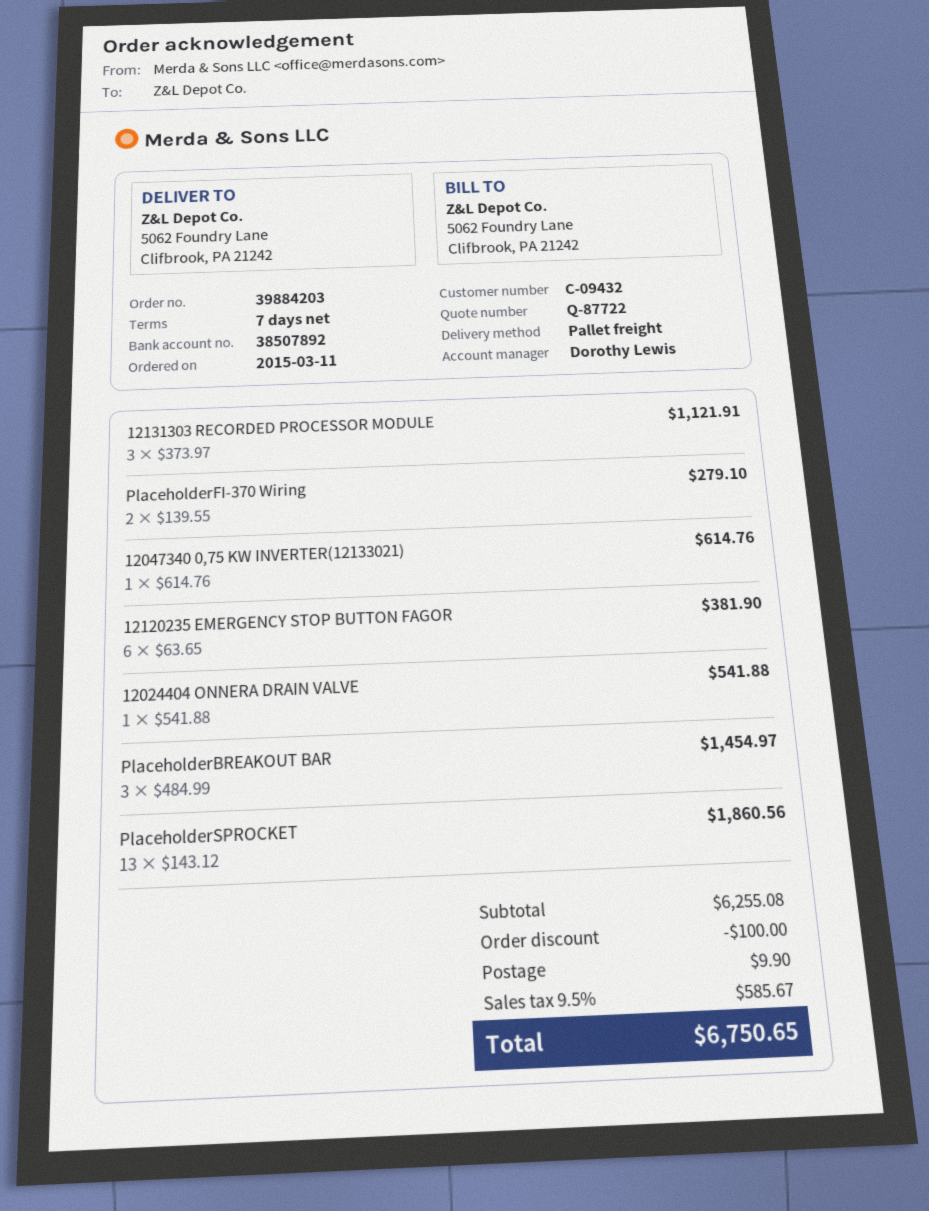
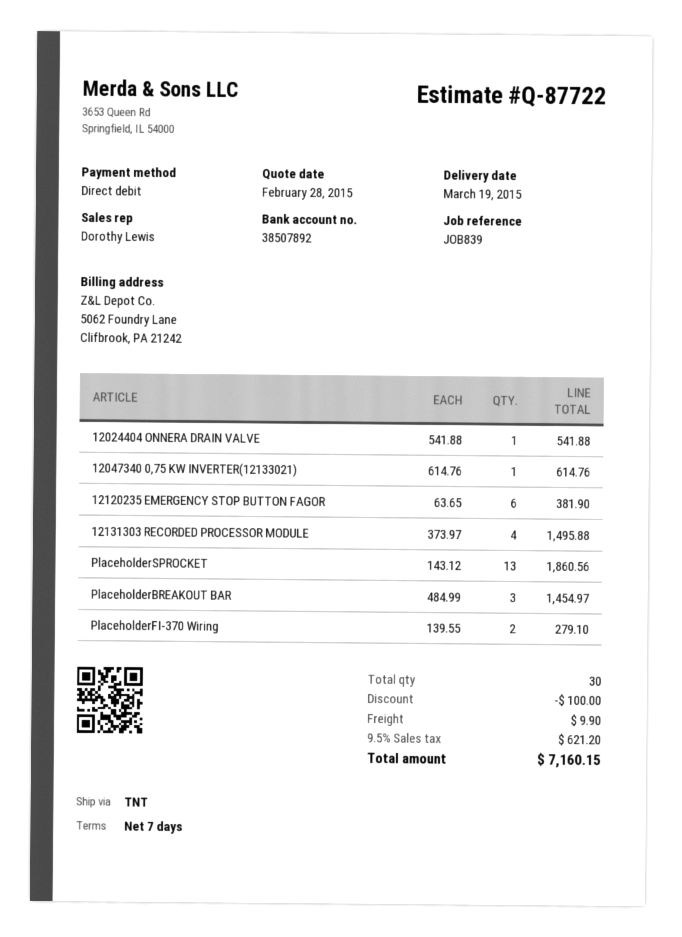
shipping method: pallet freight -> TNT
12131303 RECORDED PROCESSOR MODULE: 3 x 373.97 = 1121.91 -> 4 x 373.97 = 1495.88
tax: 9.5% = 585.67 -> 9.5% = 621.20
total: 6750.65 -> 7160.15

